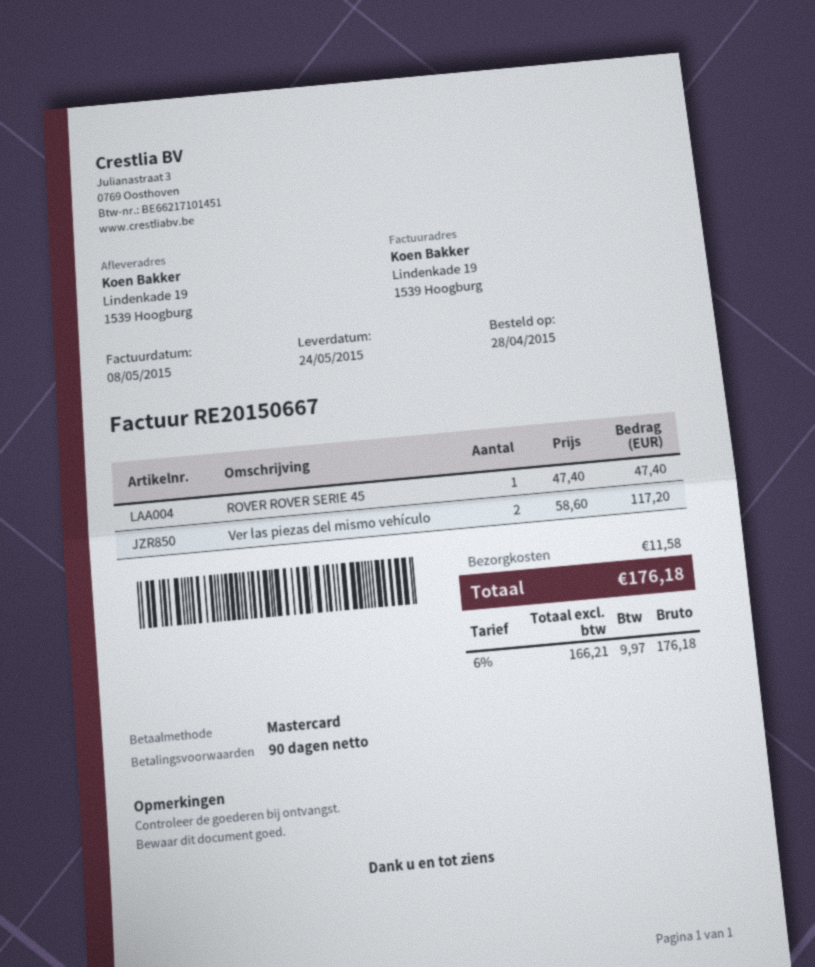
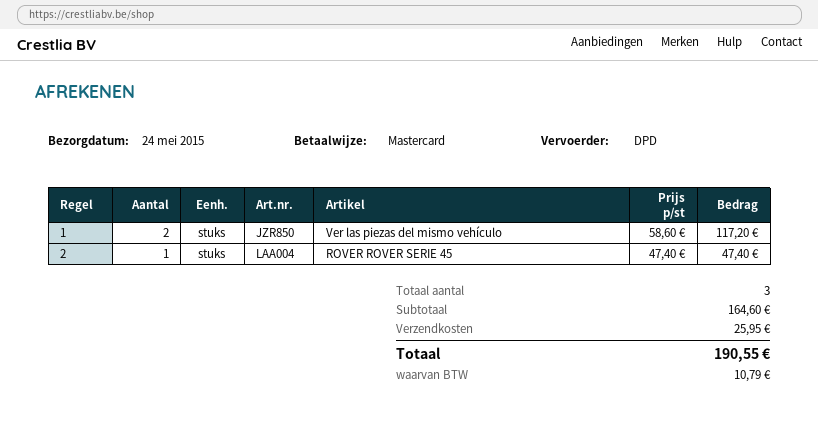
shipping: 11.58 -> 25.95
tax: 9.97 -> 10.79
total: 176.18 -> 190.55

